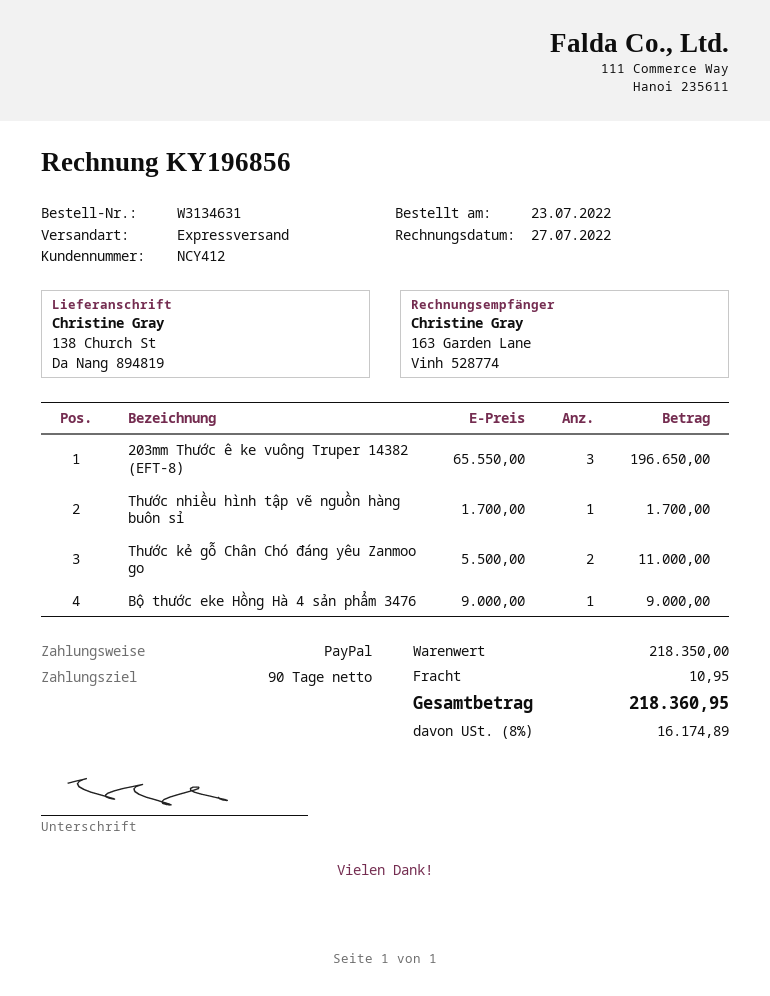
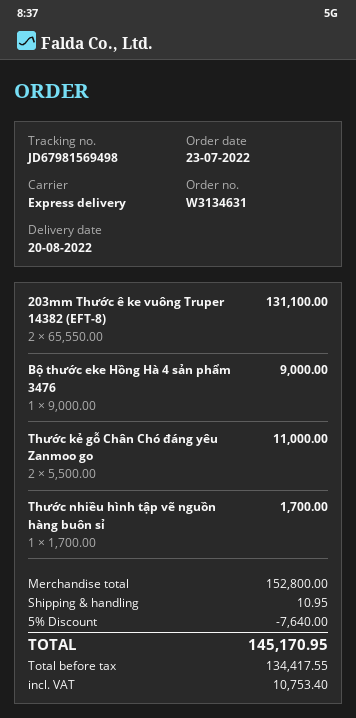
203mm Thước ê ke vuông Truper 14382 (EFT-8): 3 x 65550.00 = 196650.00 -> 2 x 65550.00 = 131100.00
subtotal: 218350.00 -> 152800.00
discount: none -> 5% = 7640.00
tax: 16174.89 -> 10753.40
total: 218360.95 -> 145170.95

